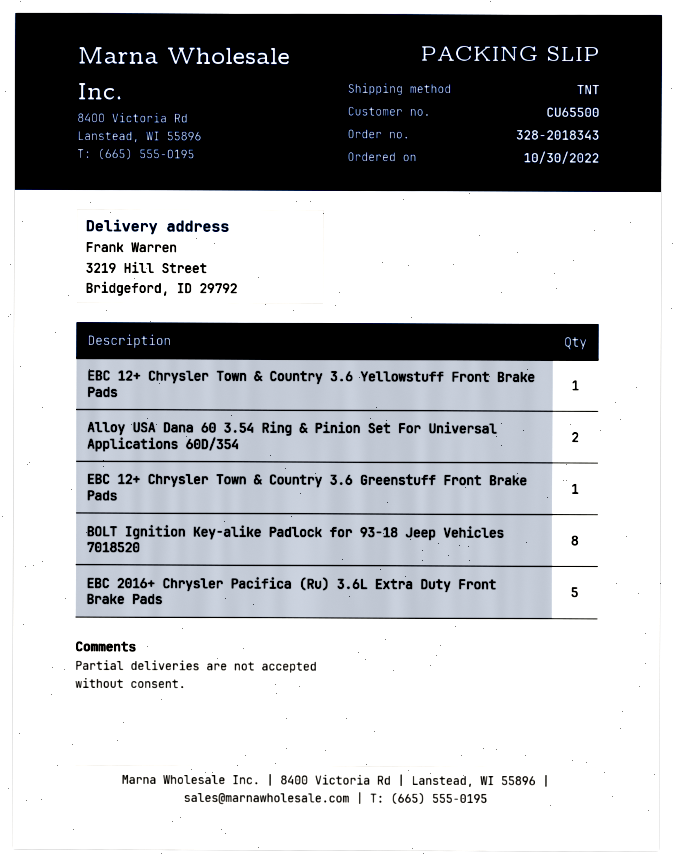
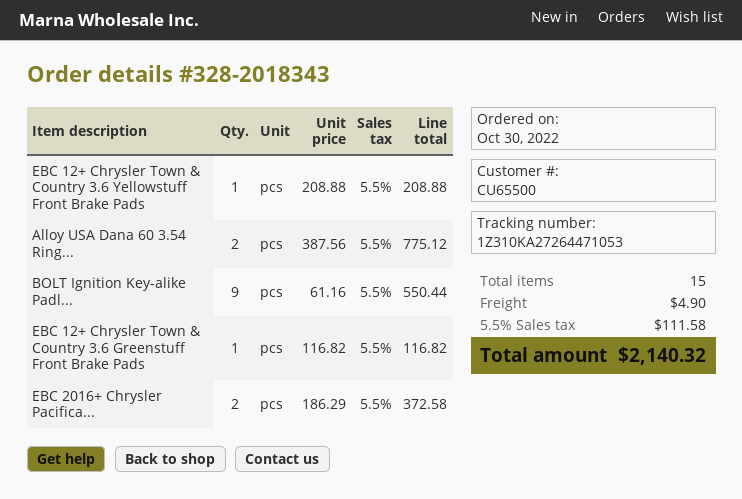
BOLT Ignition Key-alike Padlock for 93-18 Jeep Vehicles 7018520: 8 -> 9
EBC 2016+ Chrysler Pacifica (Ru) 3.6L Extra Duty Front Brake Pads: 5 -> 2

